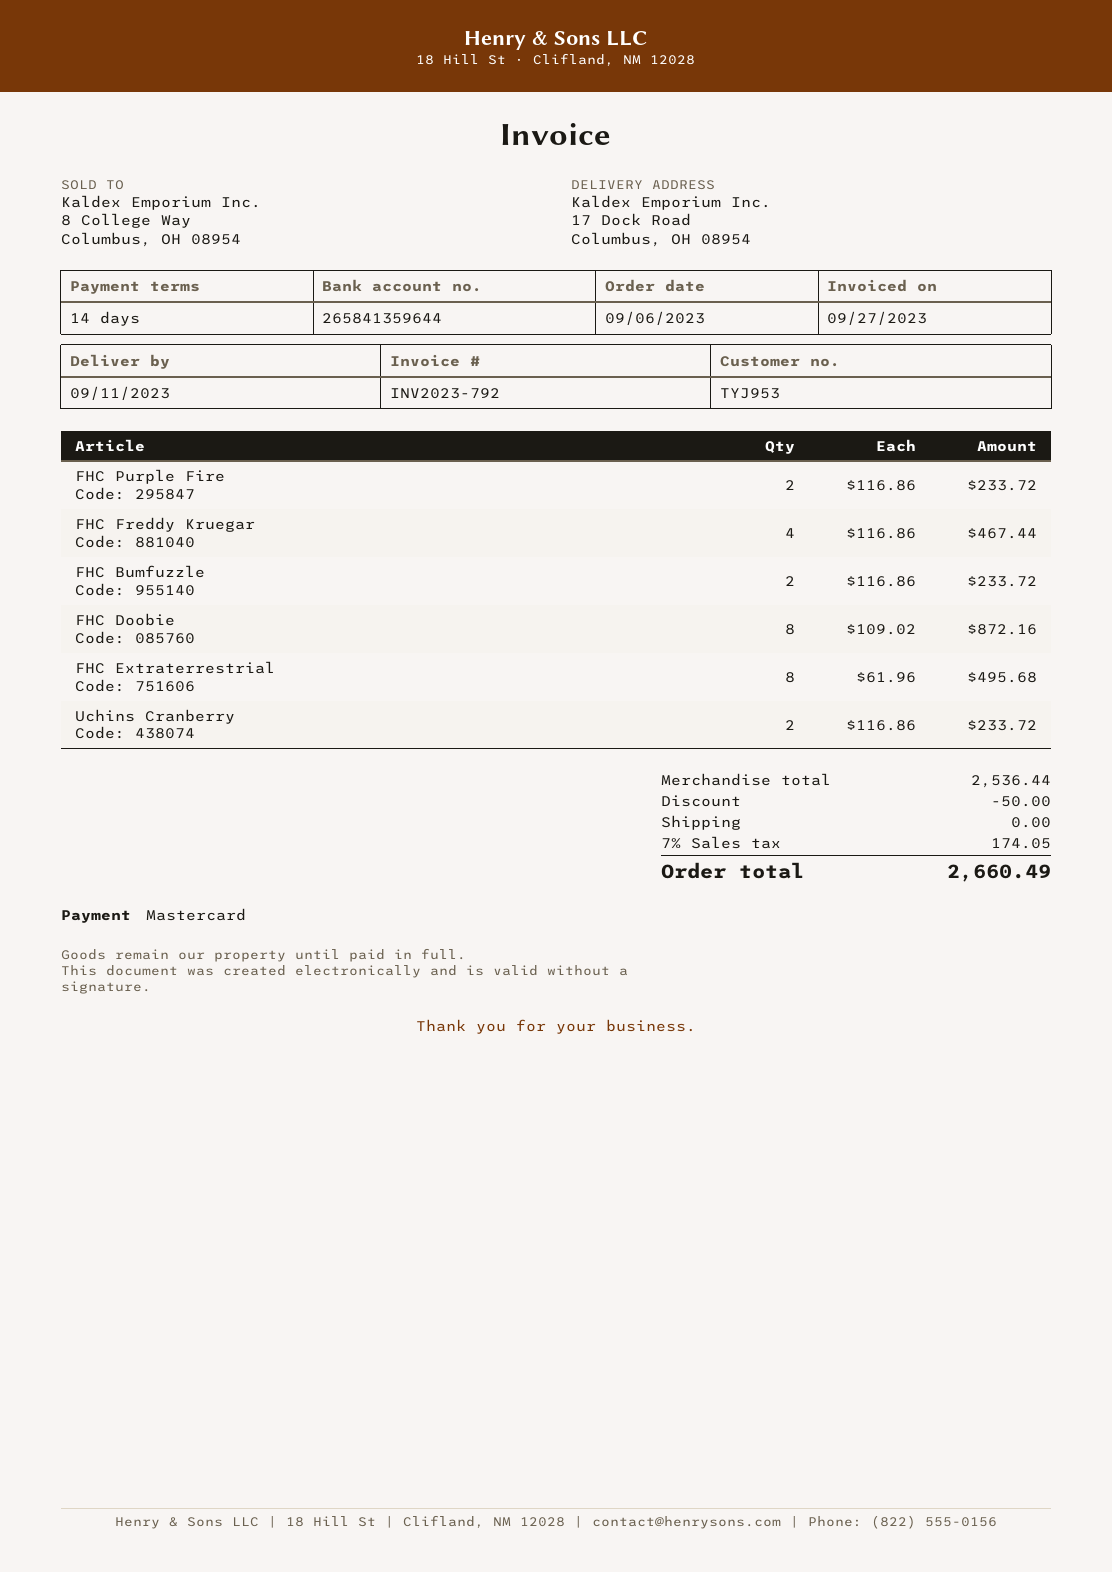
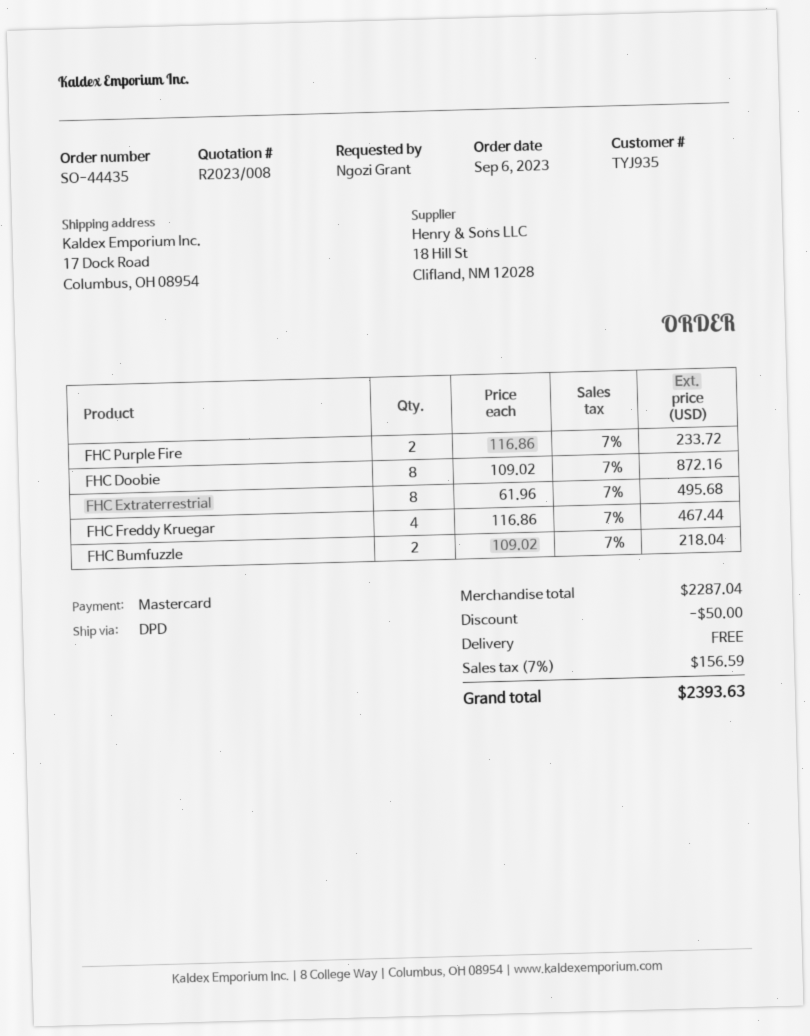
customer number: TYJ953 -> TYJ935
FHC Bumfuzzle: 2 x 116.86 = 233.72 -> 2 x 109.02 = 218.04
Uchins Cranberry: 2 x 116.86 = 233.72 -> none
subtotal: 2536.44 -> 2287.04
tax: 7% = 174.05 -> 7% = 156.59
total: 2660.49 -> 2393.63

